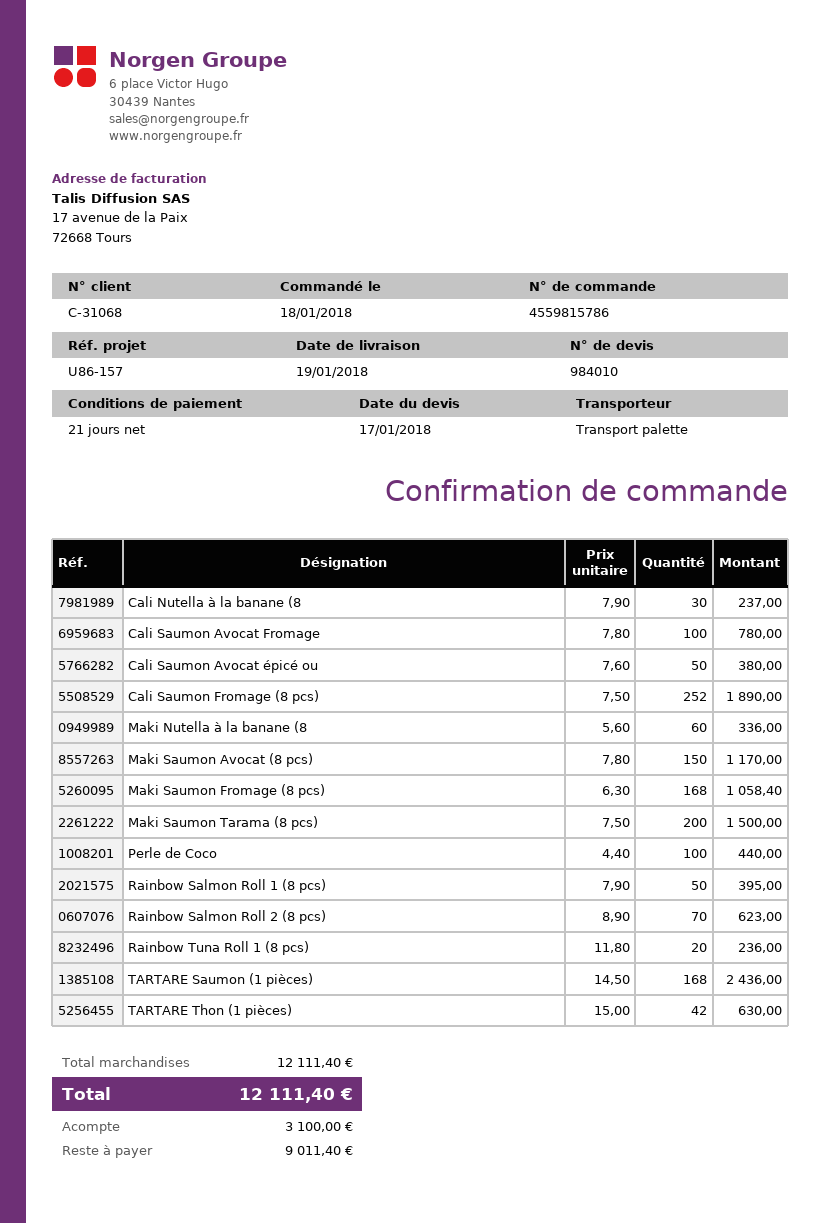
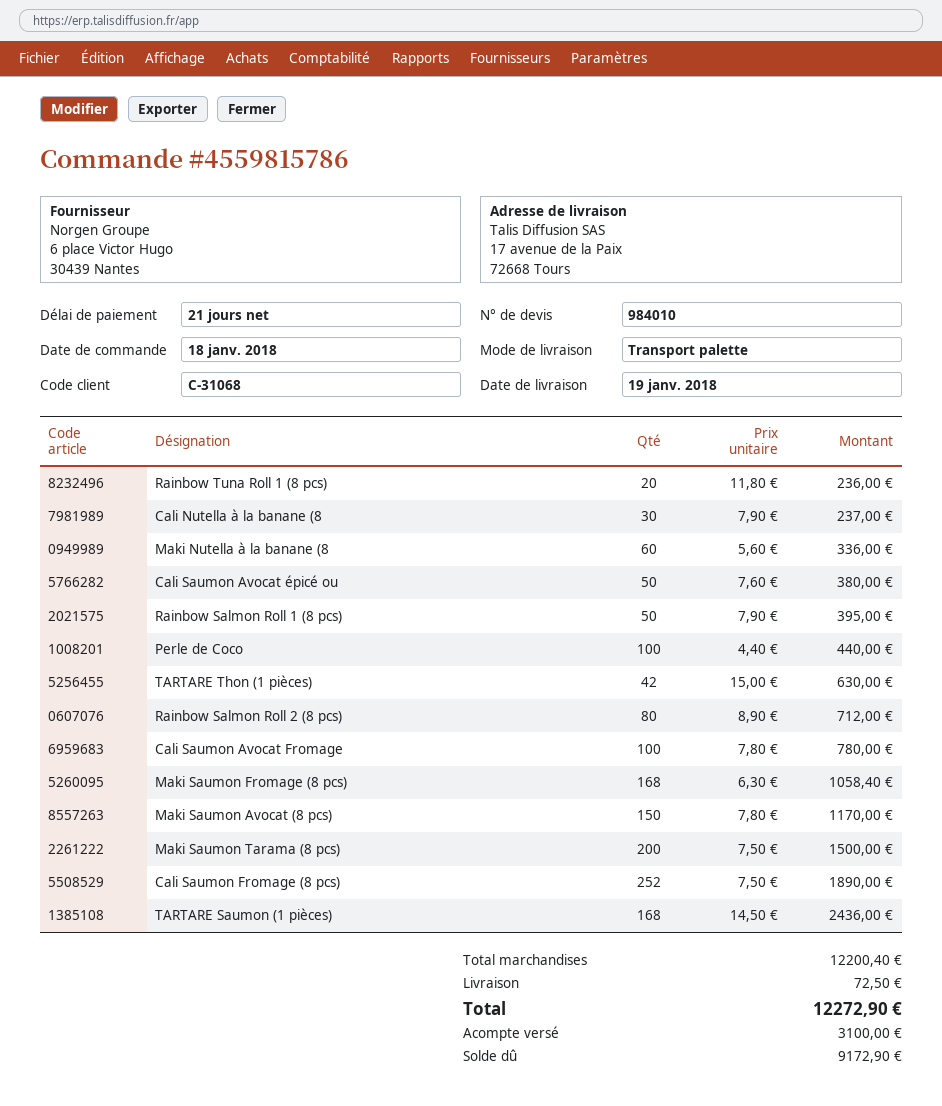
Rainbow Salmon Roll 2 (8 pcs): 70 x 8.90 = 623.00 -> 80 x 8.90 = 712.00
subtotal: 12111.40 -> 12200.40
shipping: none -> 72.50
total: 12111.40 -> 12272.90
balance: 9011.40 -> 9172.90

